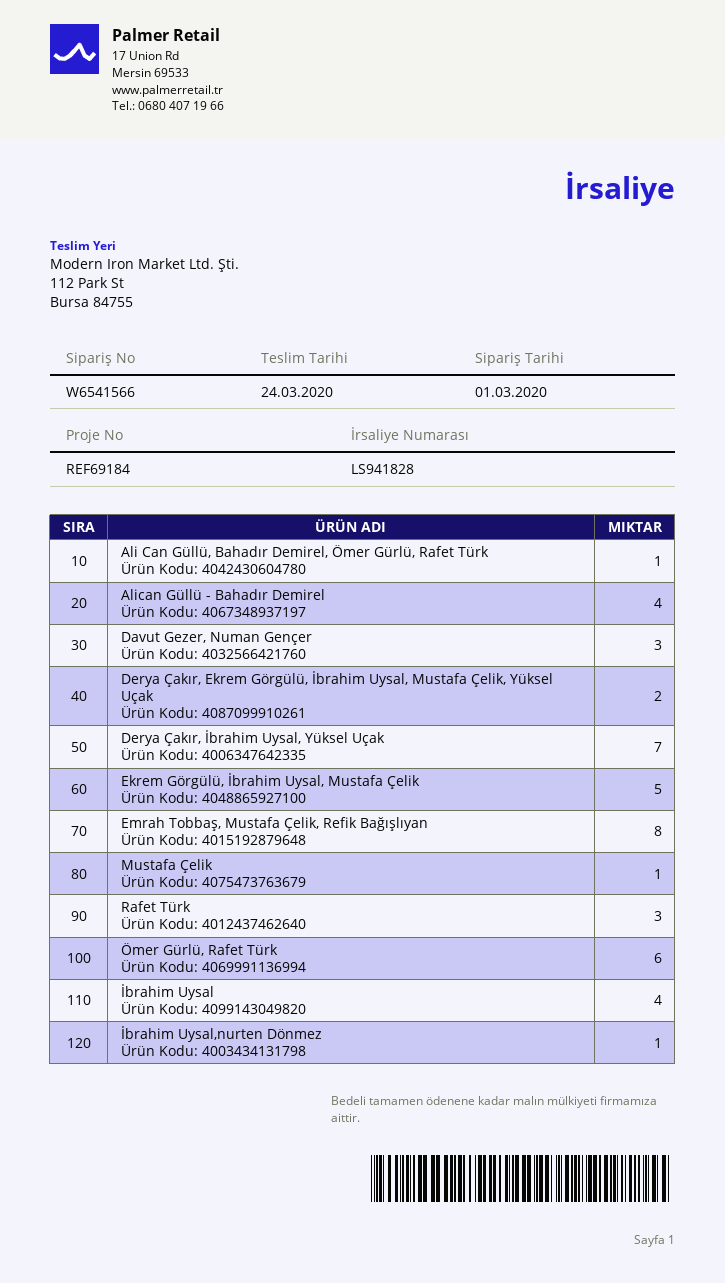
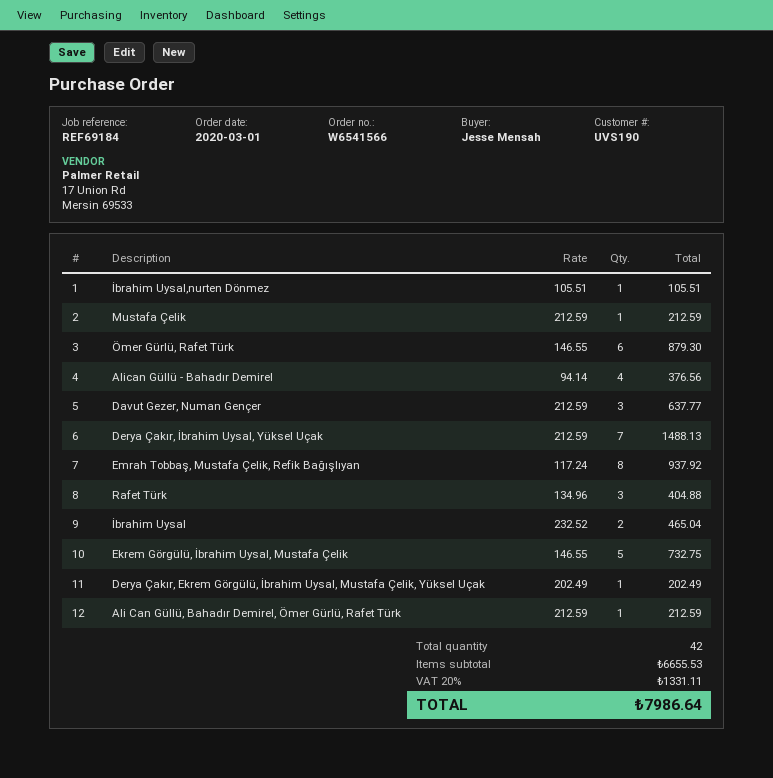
Derya Çakır, Ekrem Görgülü, İbrahim Uysal, Mustafa Çelik, Yüksel Uçak: 2 -> 1
İbrahim Uysal: 4 -> 2

